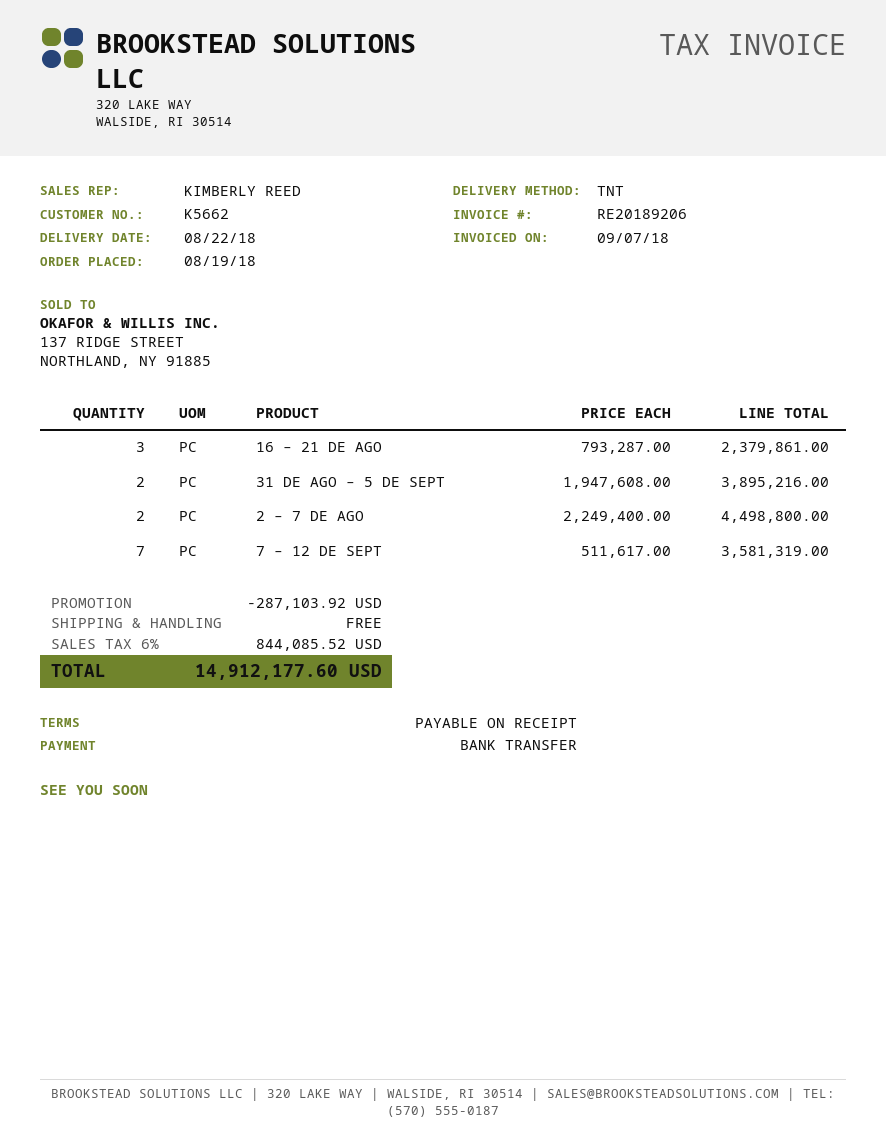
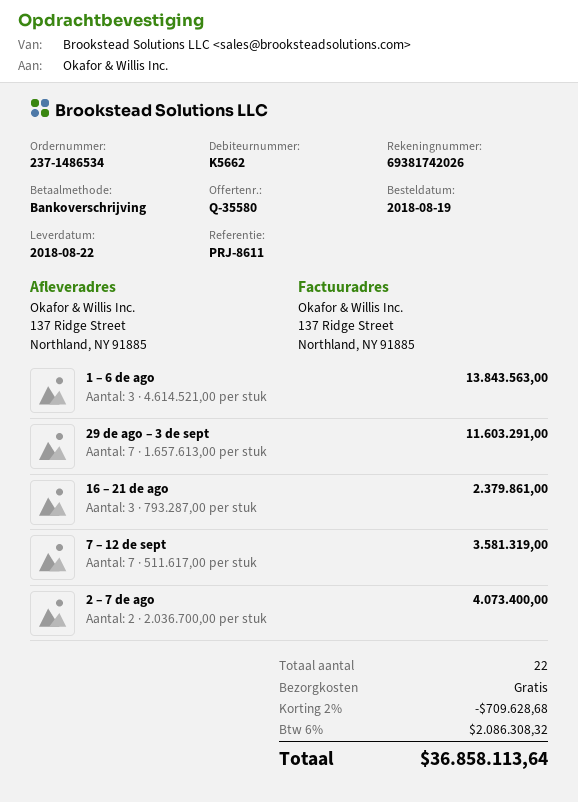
31 DE AGO – 5 DE SEPT: 2 x 1947608.00 = 3895216.00 -> none
2 – 7 DE AGO: 2 x 2249400.00 = 4498800.00 -> 2 x 2036700.00 = 4073400.00
1 – 6 de ago: none -> 3 x 4614521.00 = 13843563.00
29 de ago – 3 de sept: none -> 7 x 1657613.00 = 11603291.00
discount: 287103.92 -> 709628.68
tax: 6% = 844085.52 -> 6% = 2086308.32
total: 14912177.60 -> 36858113.64

